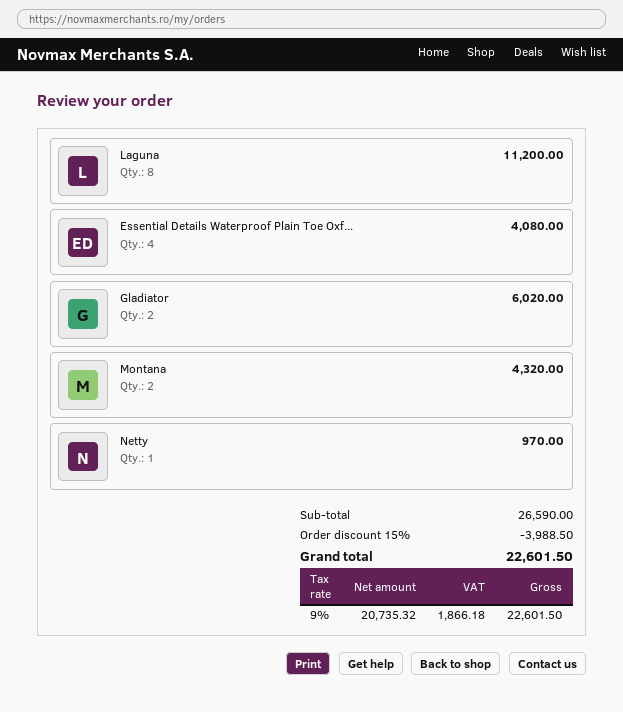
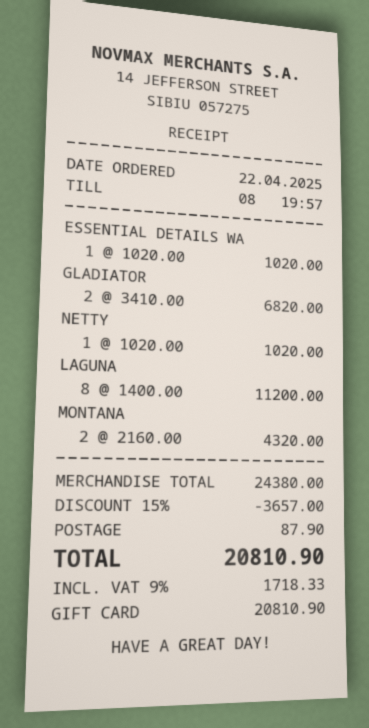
Essential Details Waterproof Plain Toe Oxf...: 4 for 4080.00 -> 1 for 1020.00
Gladiator: 2 for 6020.00 -> 2 for 6820.00
Netty: 1 for 970.00 -> 1 for 1020.00
subtotal: 26590.00 -> 24380.00
discount: 15% = 3988.50 -> 15% = 3657.00
shipping: none -> 87.90
tax: 9% = 1866.18 -> 9% = 1718.33
total: 22601.50 -> 20810.90

